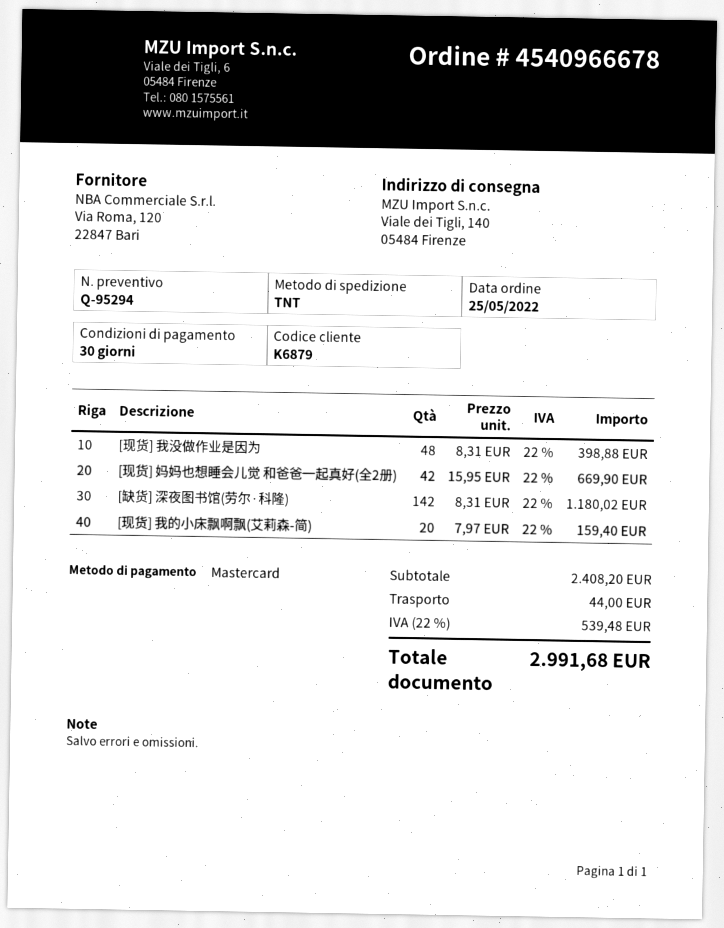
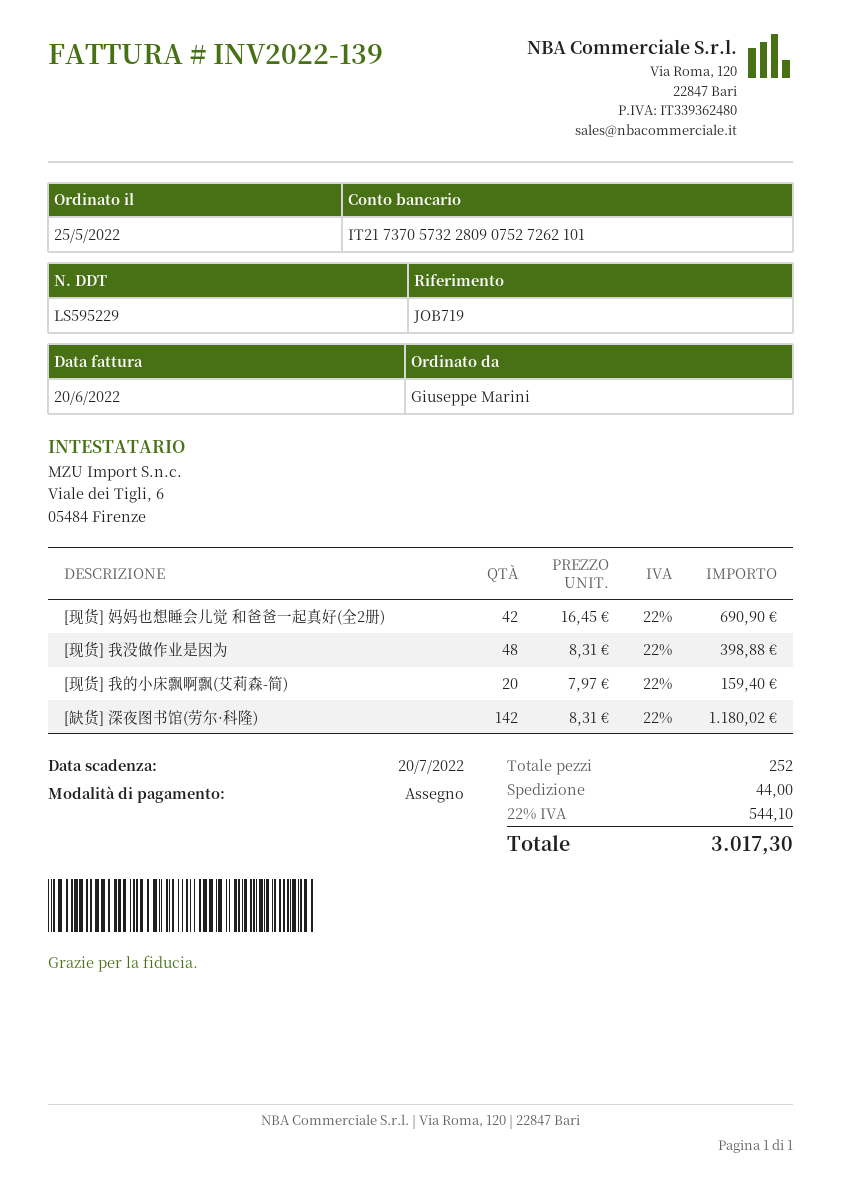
payment method: Mastercard -> cheque
[现货] 妈妈也想睡会儿觉 和爸爸一起真好(全2册): 42 x 15.95 = 669.90 -> 42 x 16.45 = 690.90
tax: 22% = 539.48 -> 22% = 544.10
total: 2991.68 -> 3017.30

